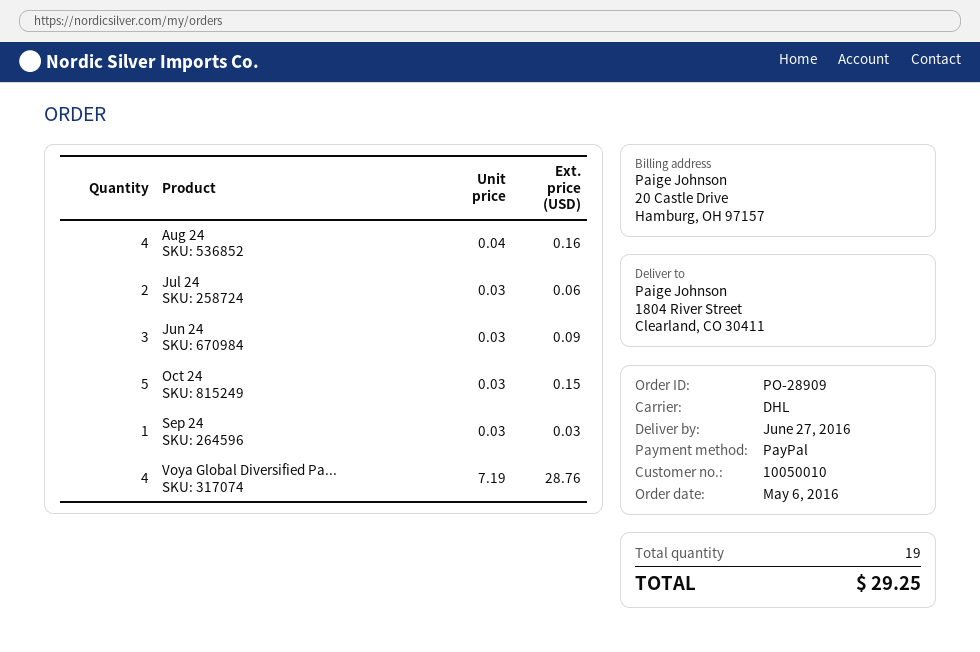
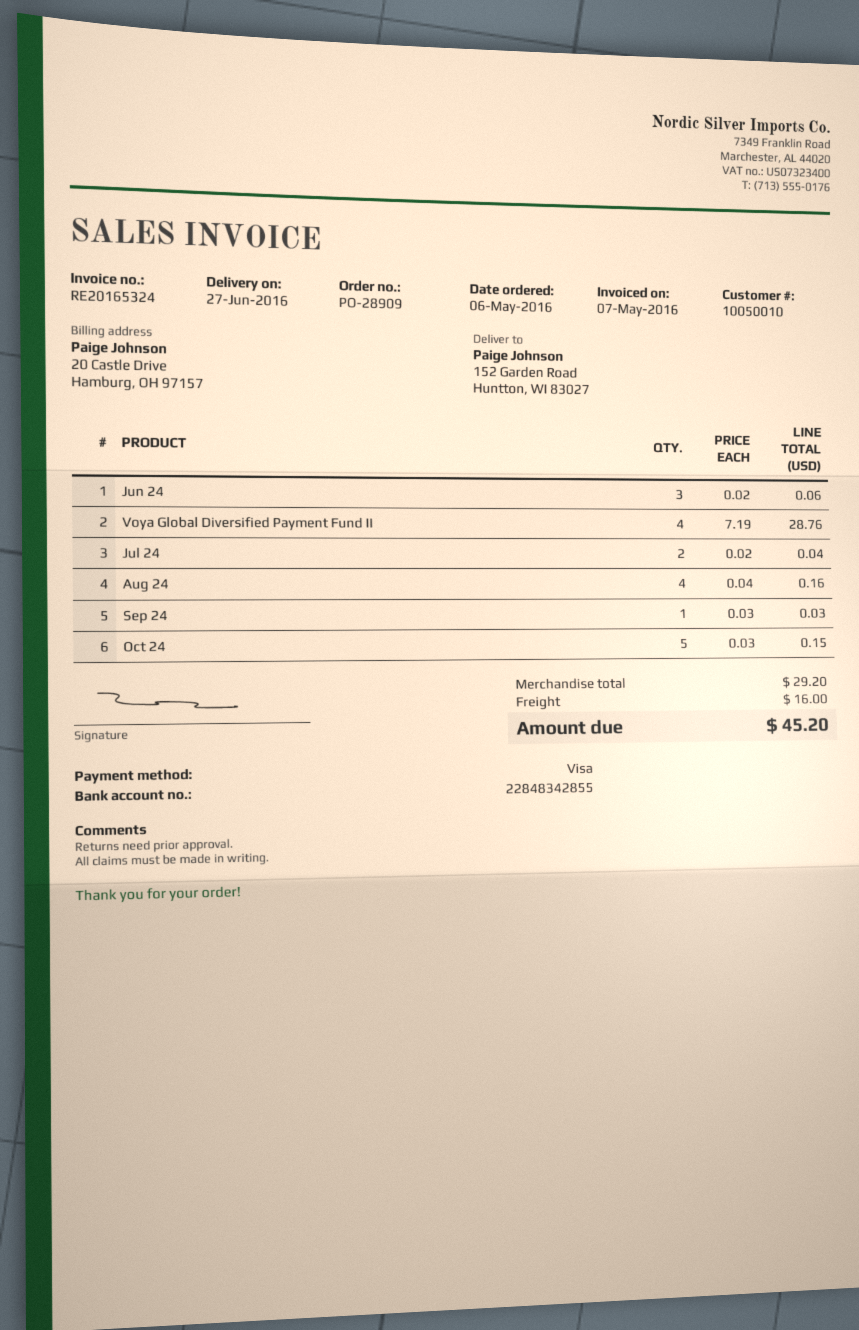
payment method: PayPal -> Visa
ship to: 1804 River Street, Clearland, CO 30411 -> 152 Garden Road, Huntton, WI 83027
Jul 24: 2 x 0.03 = 0.06 -> 2 x 0.02 = 0.04
Jun 24: 3 x 0.03 = 0.09 -> 3 x 0.02 = 0.06
shipping: none -> 16.00
total: 29.25 -> 45.20

